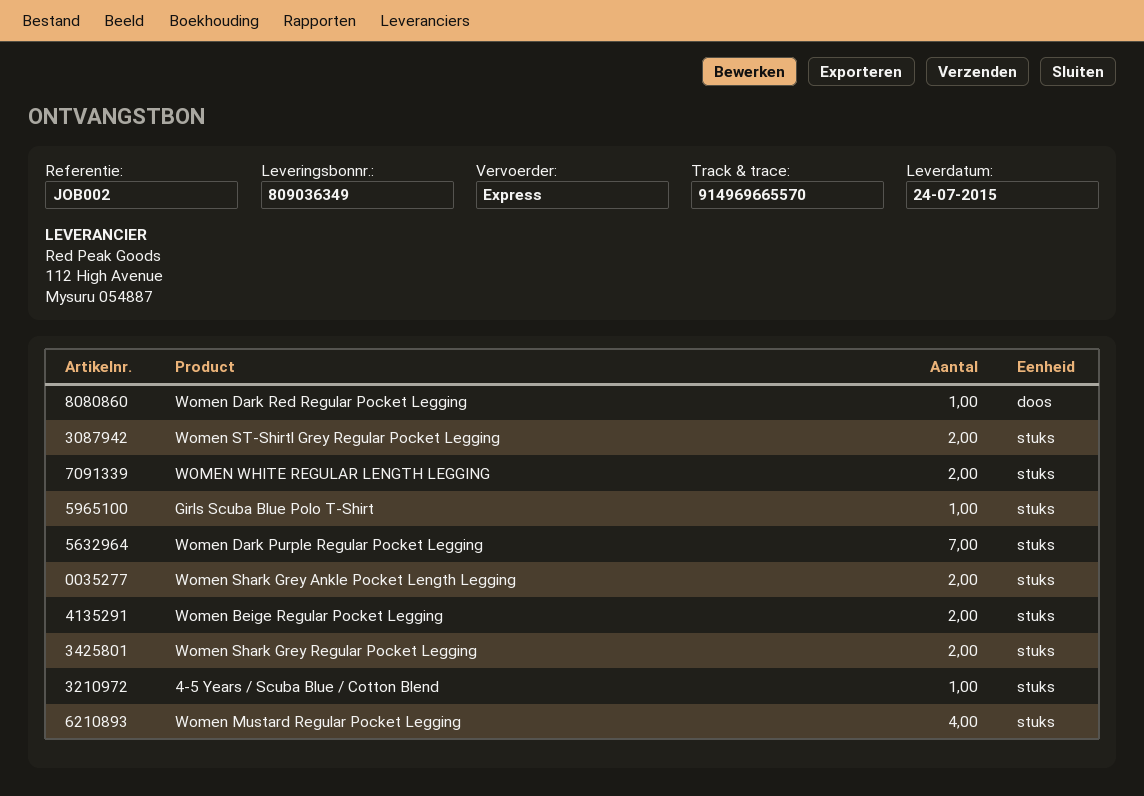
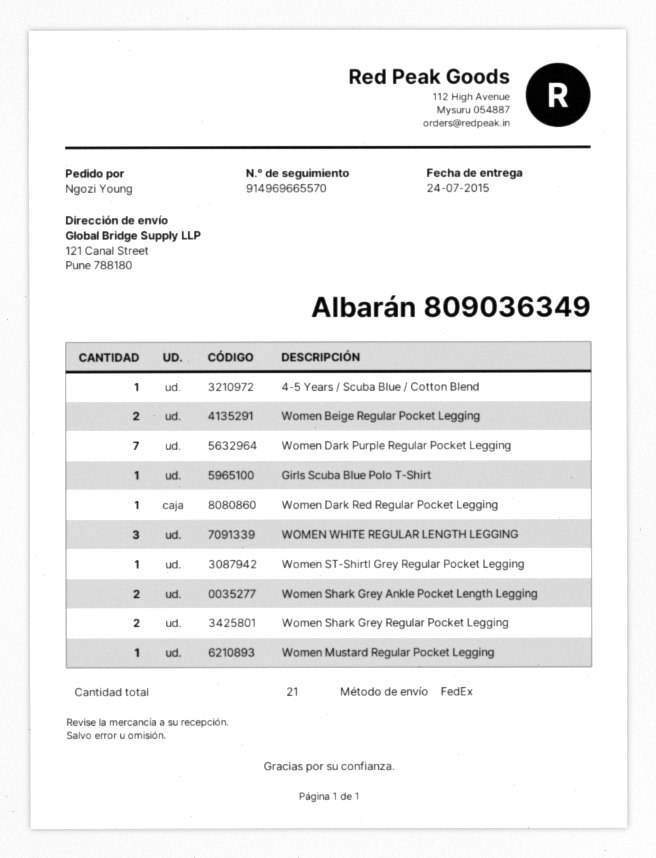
shipping method: express -> FedEx
Women ST-Shirtl Grey Regular Pocket Legging: 2 -> 1
WOMEN WHITE REGULAR LENGTH LEGGING: 2 -> 3
Women Mustard Regular Pocket Legging: 4 -> 1

